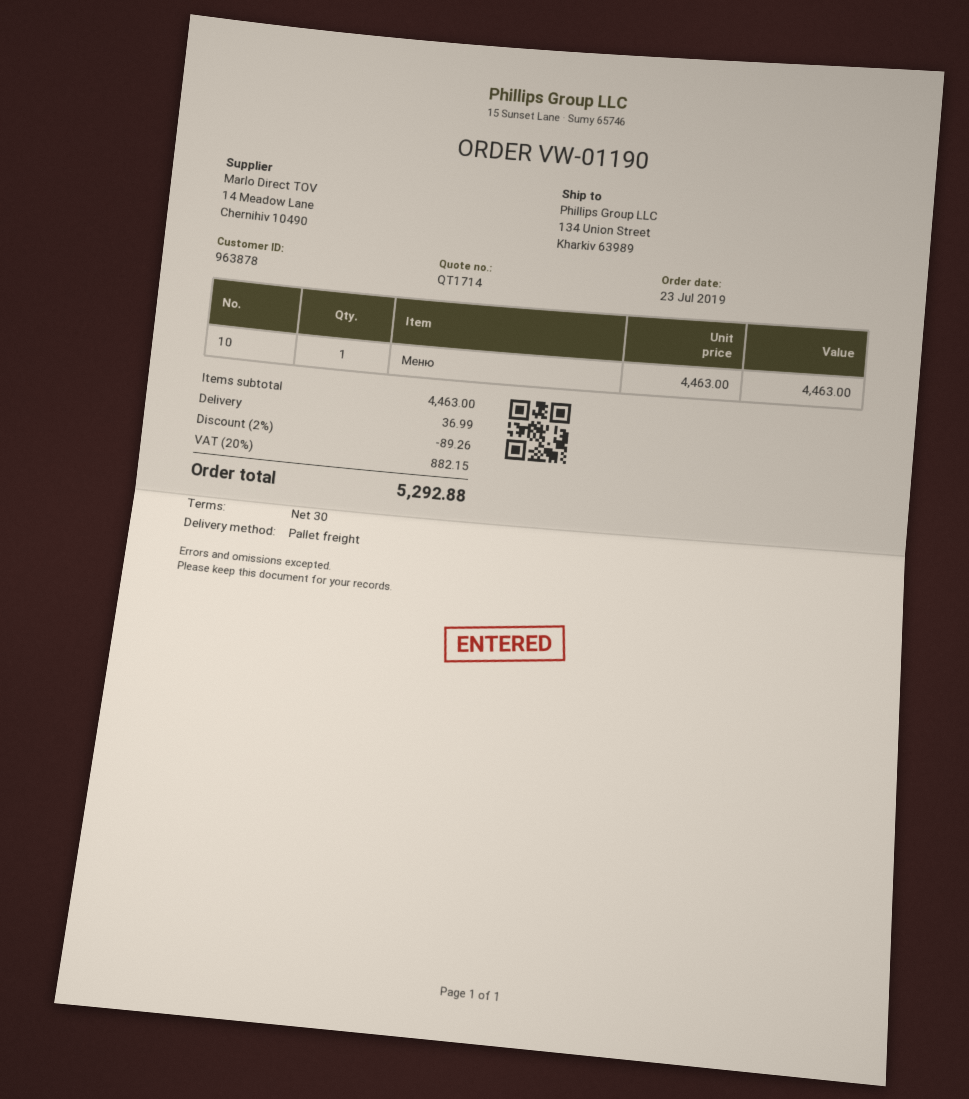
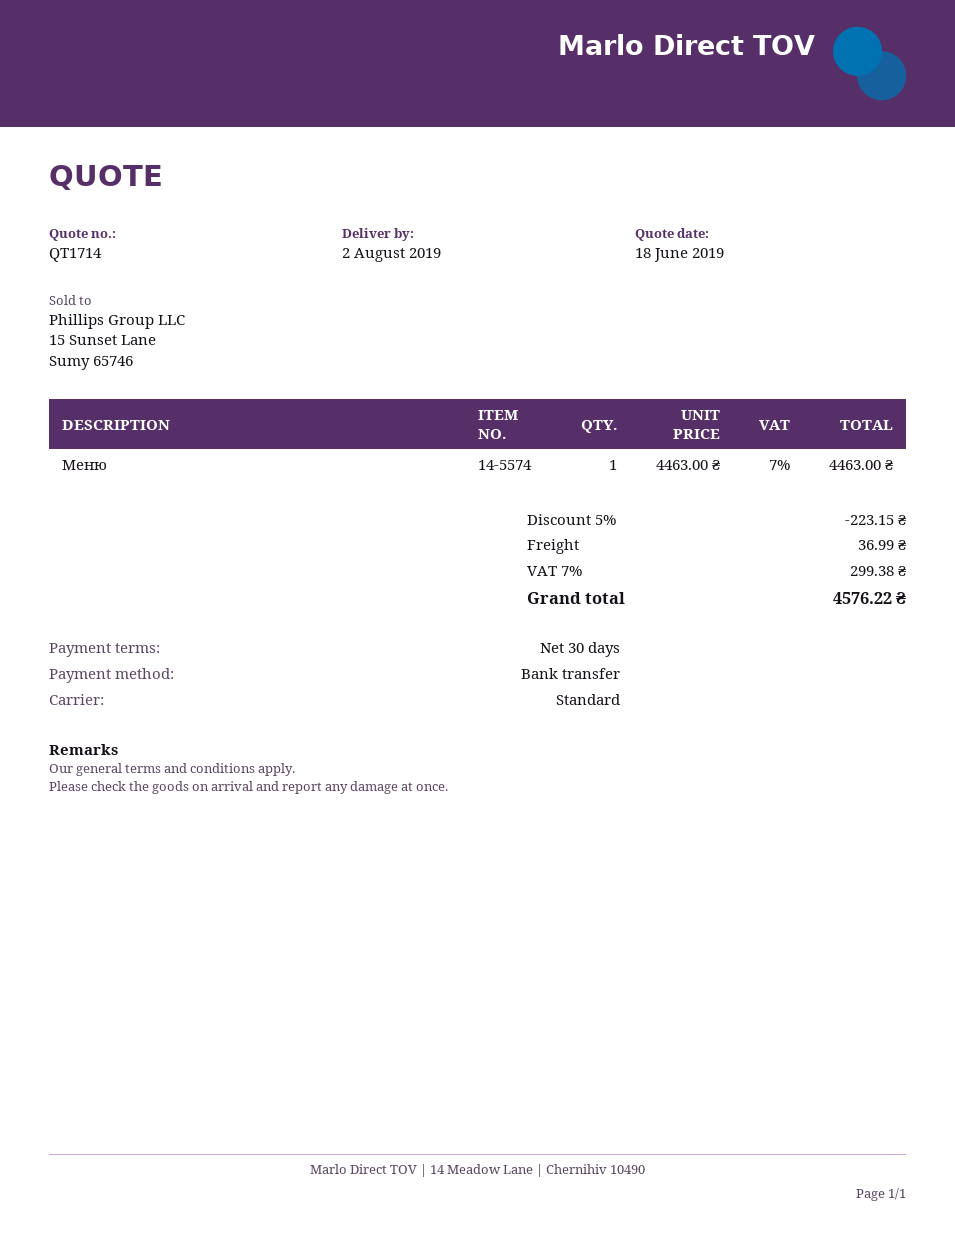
shipping method: pallet freight -> standard
discount: 2% = 89.26 -> 5% = 223.15
tax: 20% = 882.15 -> 7% = 299.38
total: 5292.88 -> 4576.22

